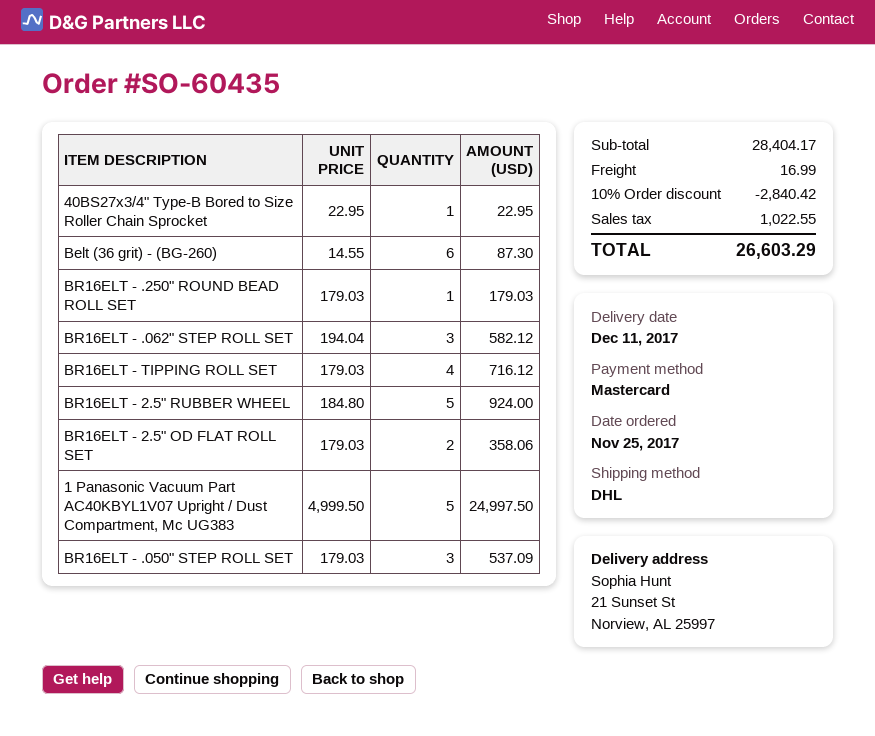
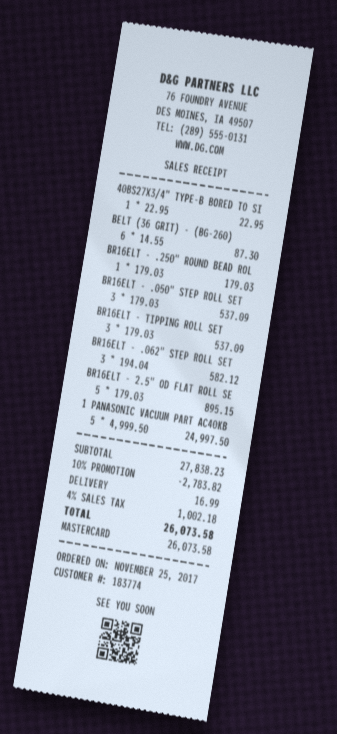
BR16ELT - TIPPING ROLL SET: 4 x 179.03 = 716.12 -> 3 x 179.03 = 537.09
BR16ELT - 2.5" RUBBER WHEEL: 5 x 184.80 = 924.00 -> none
BR16ELT - 2.5" OD FLAT ROLL SET: 2 x 179.03 = 358.06 -> 5 x 179.03 = 895.15
subtotal: 28404.17 -> 27838.23
discount: 10% = 2840.42 -> 10% = 2783.82
tax: 1022.55 -> 1002.18
total: 26603.29 -> 26073.58

